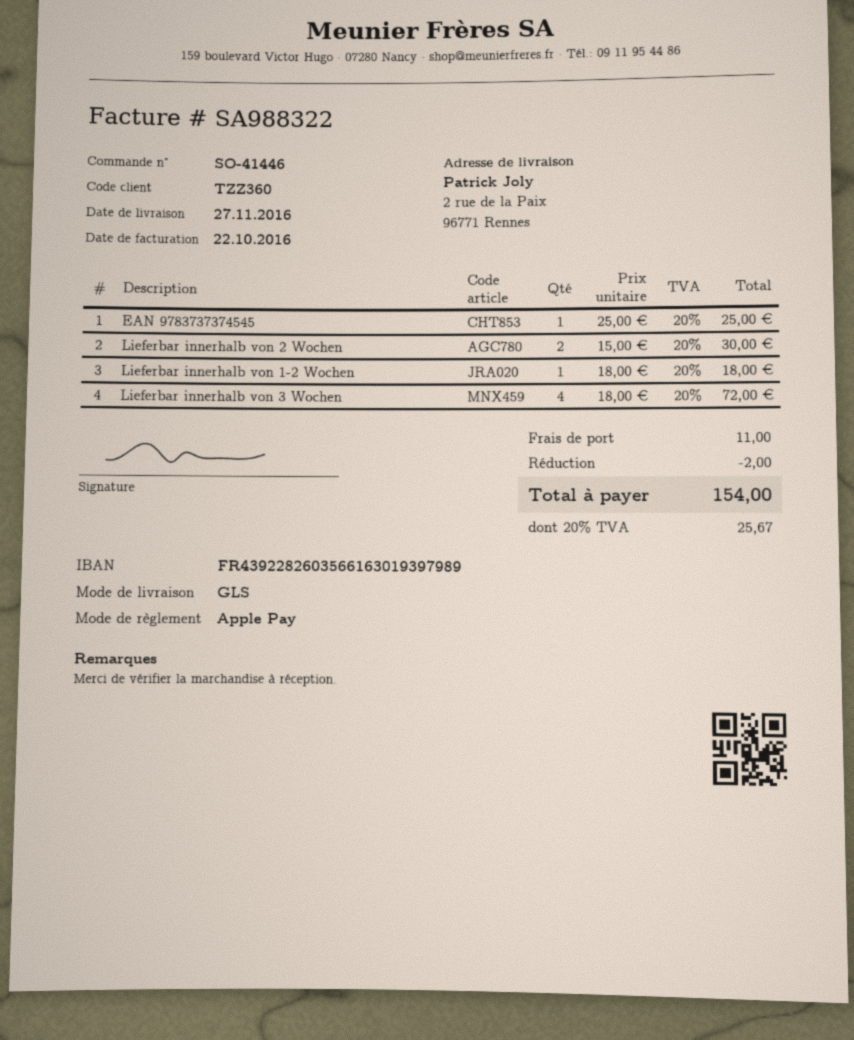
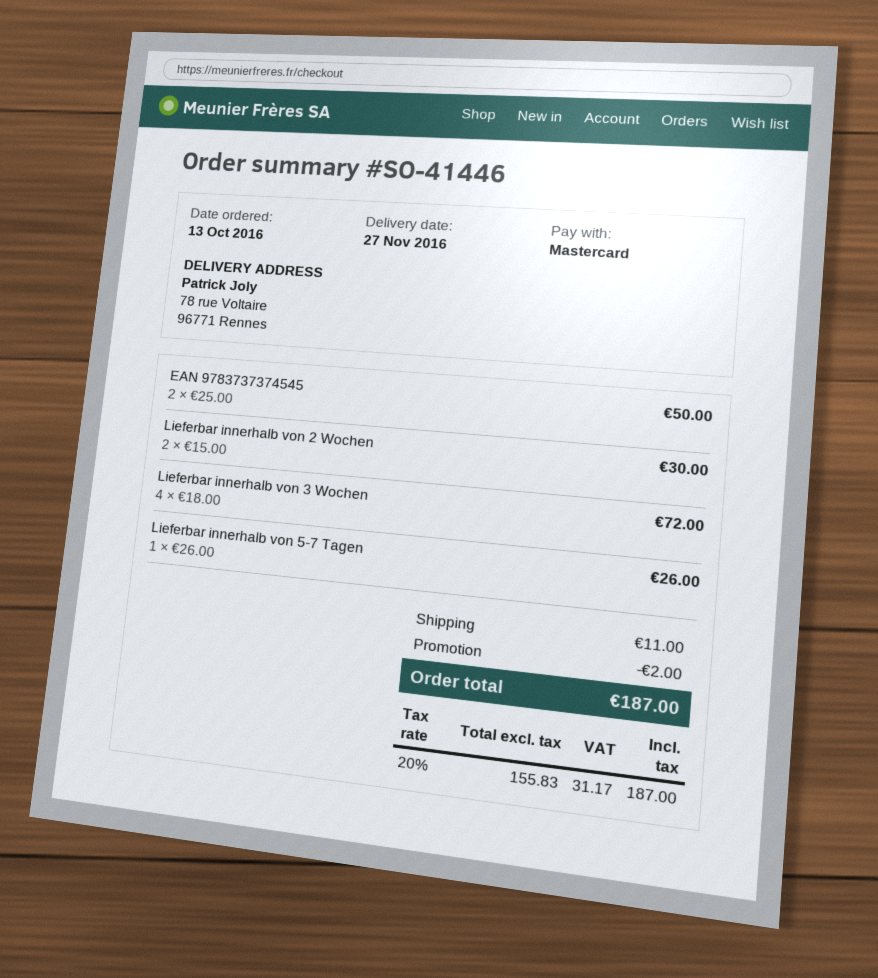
payment method: Apple Pay -> Mastercard
ship to: 2 rue de la Paix, 96771 Rennes -> 78 rue Voltaire, 96771 Rennes
EAN 9783737374545: 1 x 25.00 = 25.00 -> 2 x 25.00 = 50.00
Lieferbar innerhalb von 1-2 Wochen: 1 x 18.00 = 18.00 -> none
Lieferbar innerhalb von 5-7 Tagen: none -> 1 x 26.00 = 26.00
tax: 20% = 25.67 -> 20% = 31.17
total: 154.00 -> 187.00

